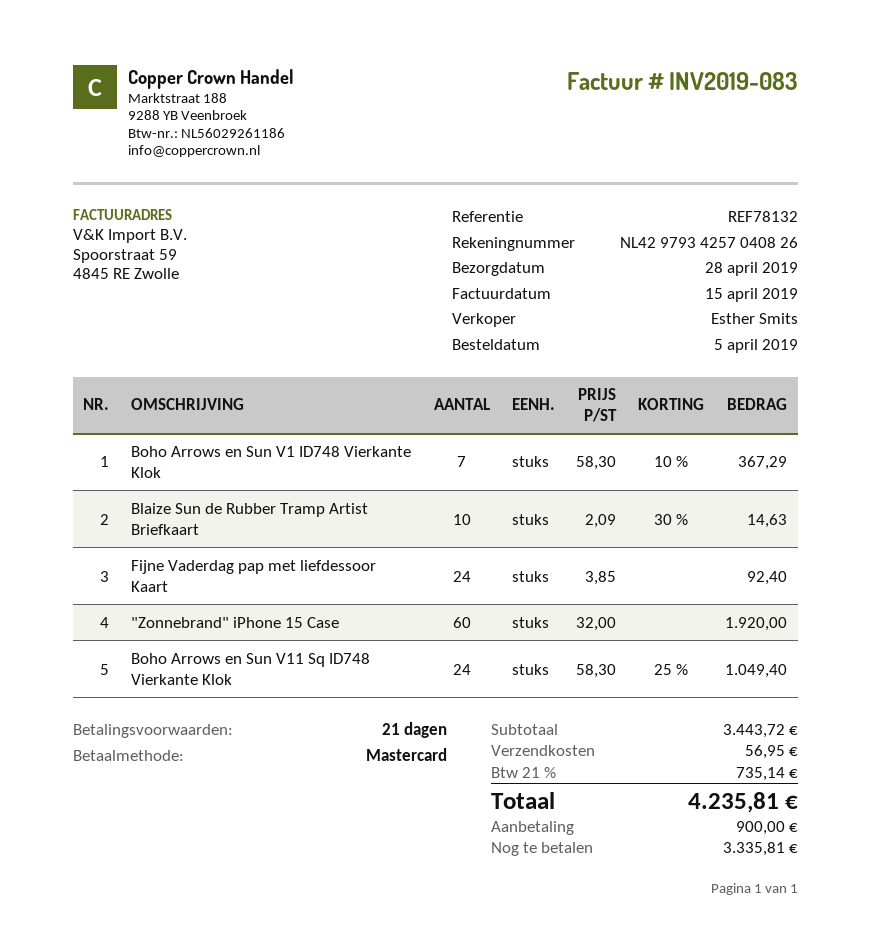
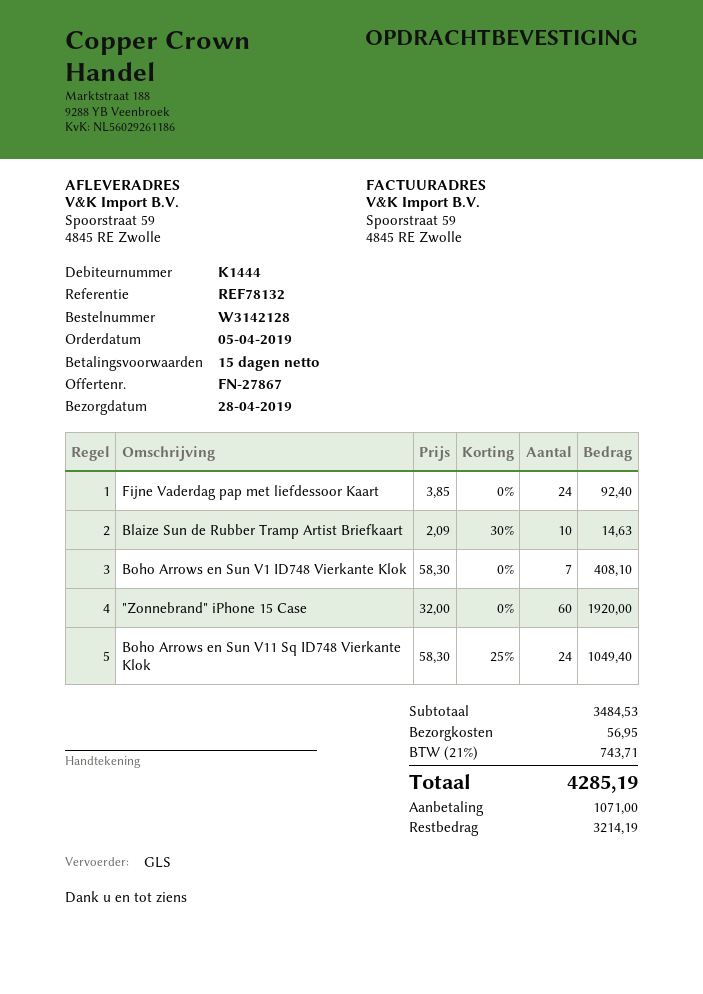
payment terms: 21 days -> 15 days
Boho Arrows en Sun V1 ID748 Vierkante Klok: 7 x 58.30 - 10% = 367.29 -> 7 x 58.30 = 408.10
subtotal: 3443.72 -> 3484.53
tax: 21% = 735.14 -> 21% = 743.71
total: 4235.81 -> 4285.19
deposit: 900.00 -> 1071.00
balance: 3335.81 -> 3214.19

